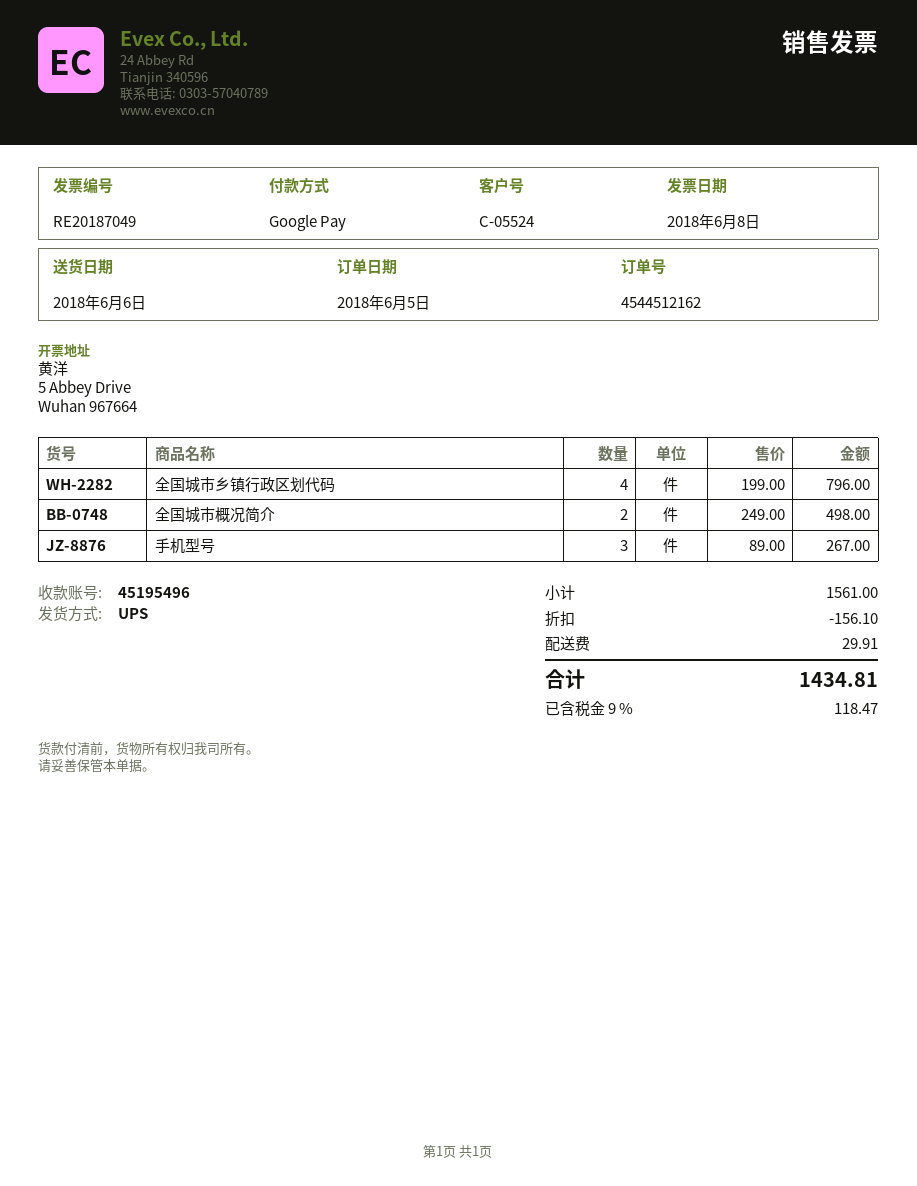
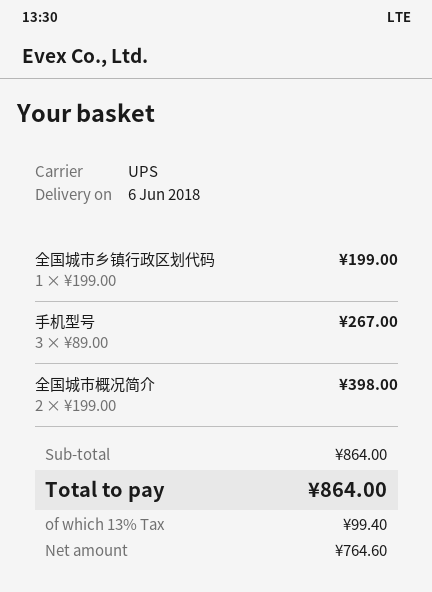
全国城市乡镇行政区划代码: 4 x 199.00 = 796.00 -> 1 x 199.00 = 199.00
全国城市概况简介: 2 x 249.00 = 498.00 -> 2 x 199.00 = 398.00
subtotal: 1561.00 -> 864.00
discount: 156.10 -> none
shipping: 29.91 -> none
tax: 9% = 118.47 -> 13% = 99.40
total: 1434.81 -> 864.00

